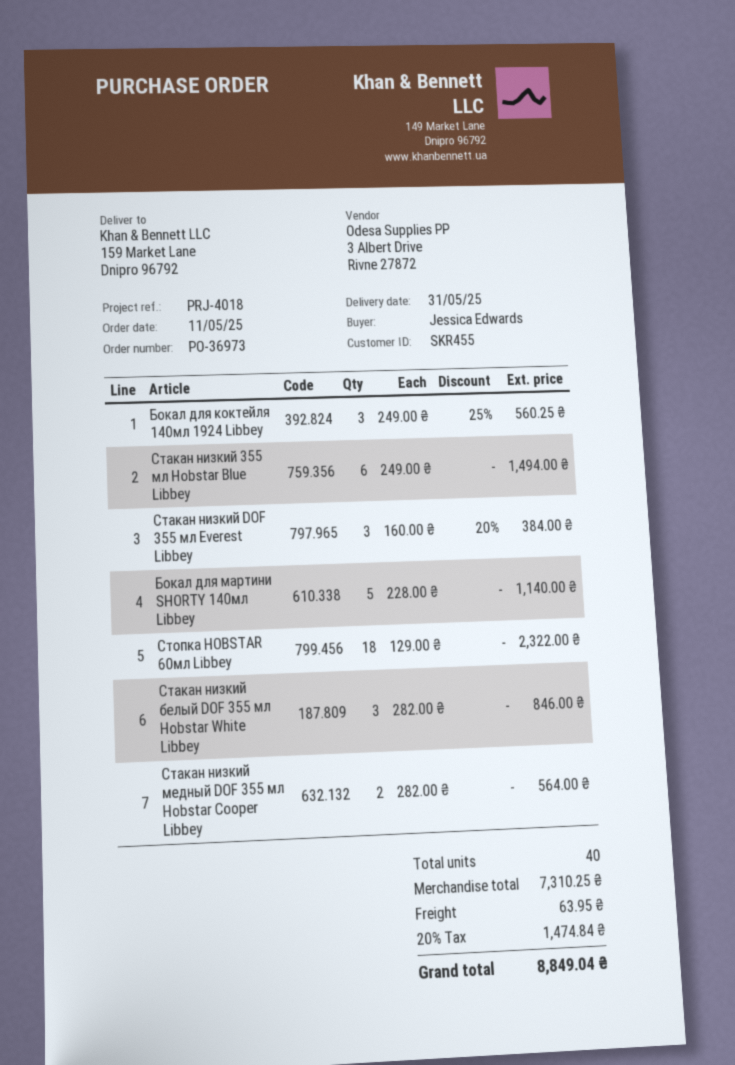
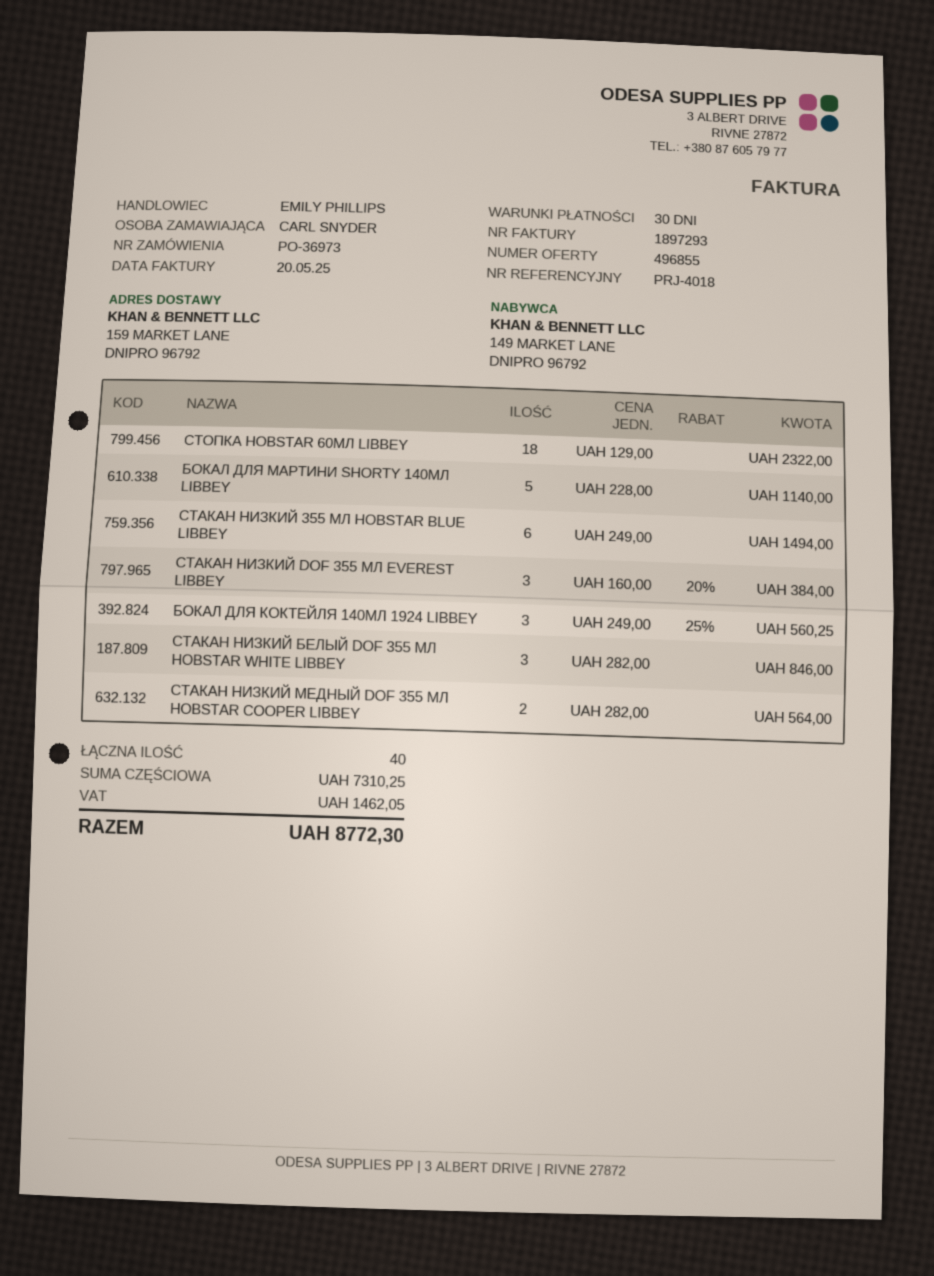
ordered by: Jessica Edwards -> CARL SNYDER
shipping: 63.95 -> none
tax: 1474.84 -> 1462.05
total: 8849.04 -> 8772.30

